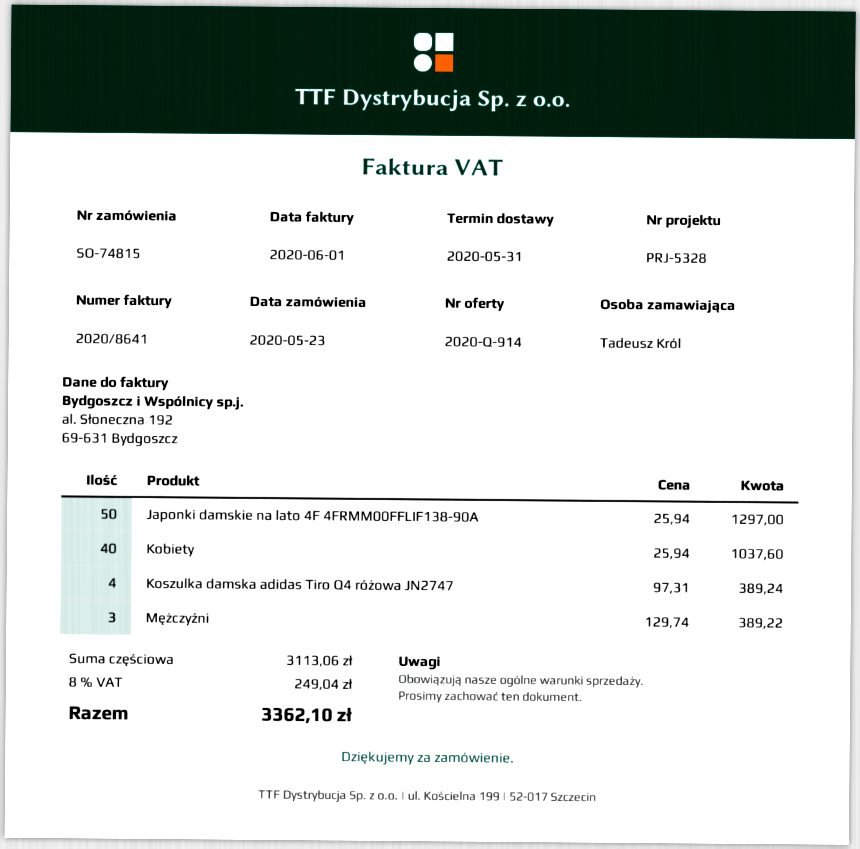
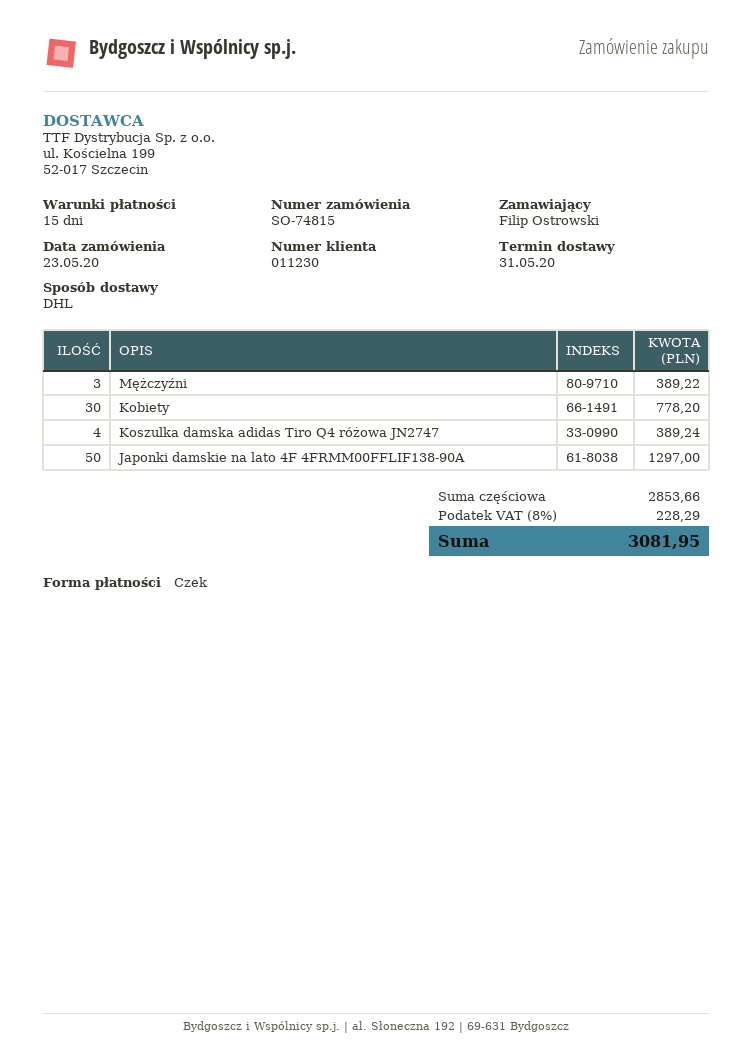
ordered by: Tadeusz Król -> Filip Ostrowski
Kobiety: 40 for 1037.60 -> 30 for 778.20
subtotal: 3113.06 -> 2853.66
tax: 8% = 249.04 -> 8% = 228.29
total: 3362.10 -> 3081.95

